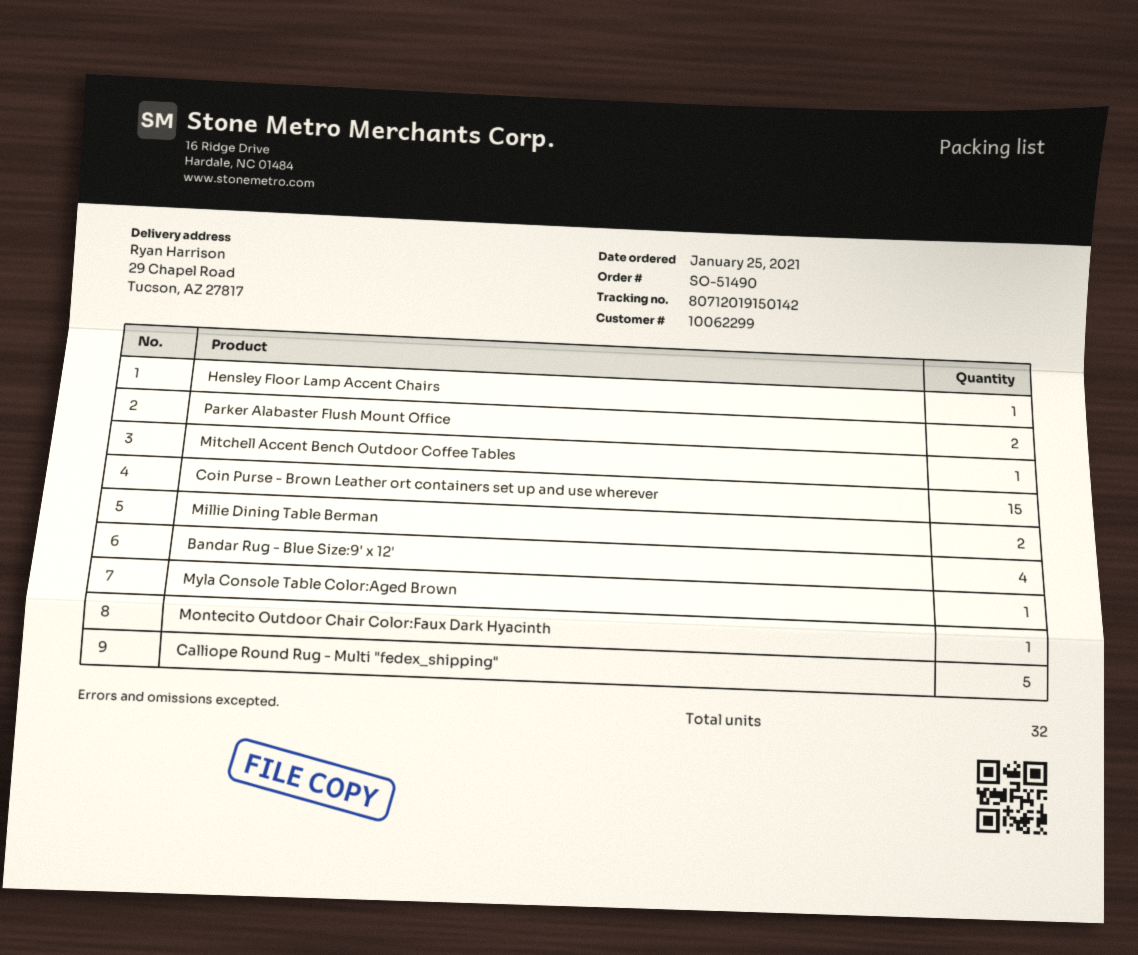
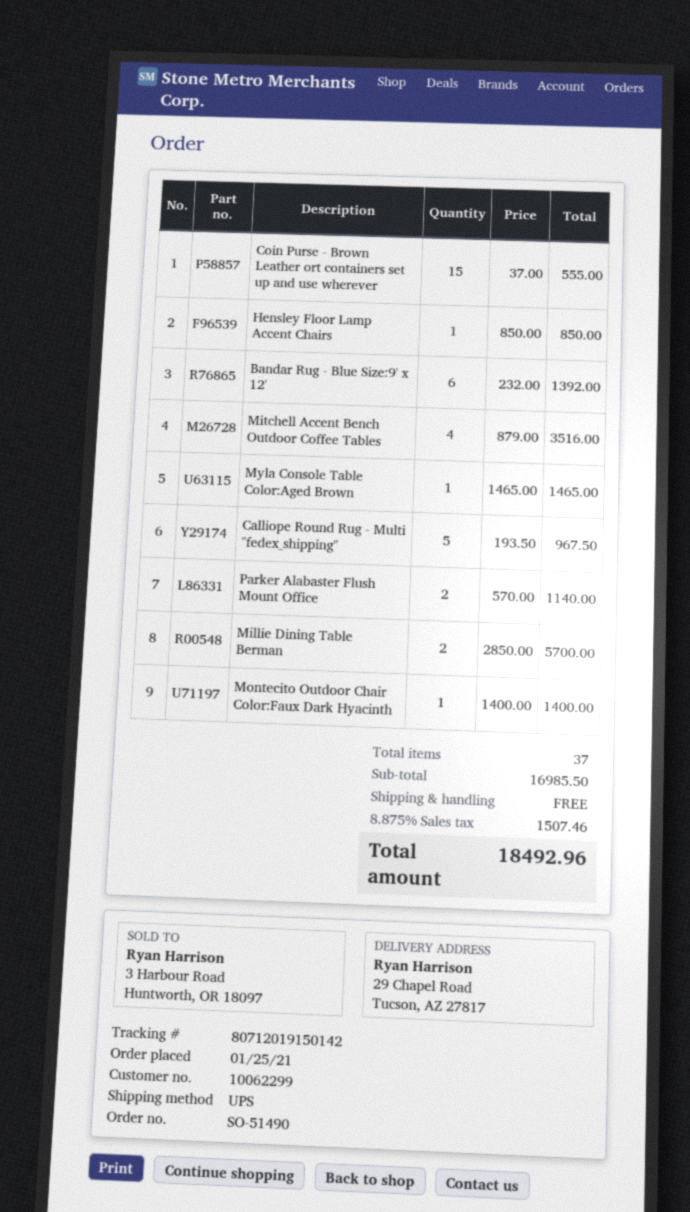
Mitchell Accent Bench Outdoor Coffee Tables: 1 -> 4
Bandar Rug - Blue Size:9' x 12': 4 -> 6
total quantity: 32 -> 37

